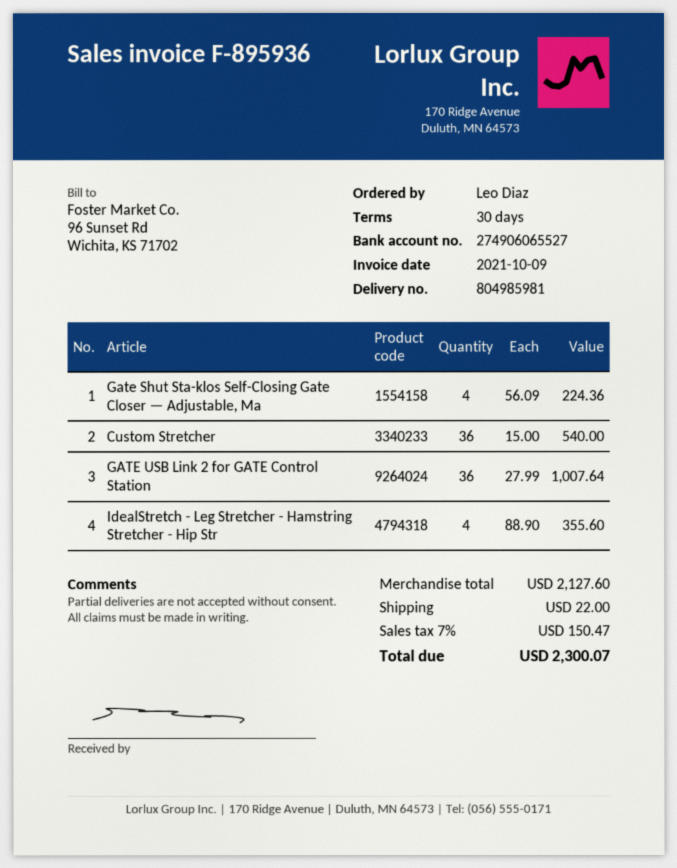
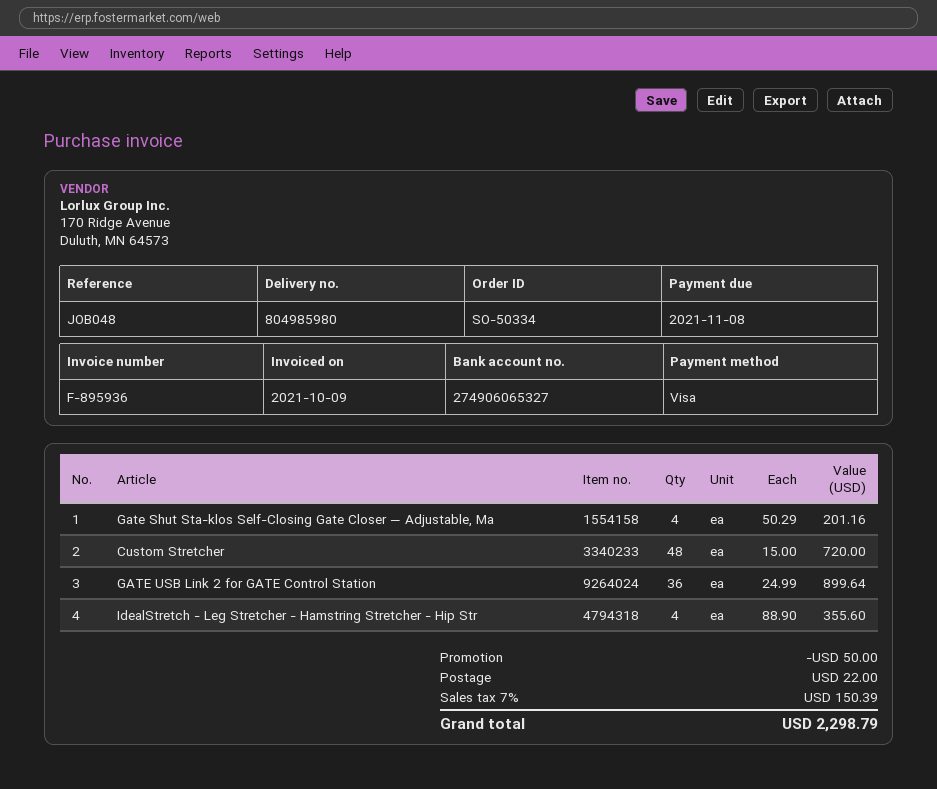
delivery note number: 804985981 -> 804985980
bank account: 274906065527 -> 274906065327
Gate Shut Sta-klos Self-Closing Gate Closer — Adjustable, Ma: 4 x 56.09 = 224.36 -> 4 x 50.29 = 201.16
Custom Stretcher: 36 x 15.00 = 540.00 -> 48 x 15.00 = 720.00
GATE USB Link 2 for GATE Control Station: 36 x 27.99 = 1007.64 -> 36 x 24.99 = 899.64
discount: none -> 50.00
tax: 7% = 150.47 -> 7% = 150.39
total: 2300.07 -> 2298.79

